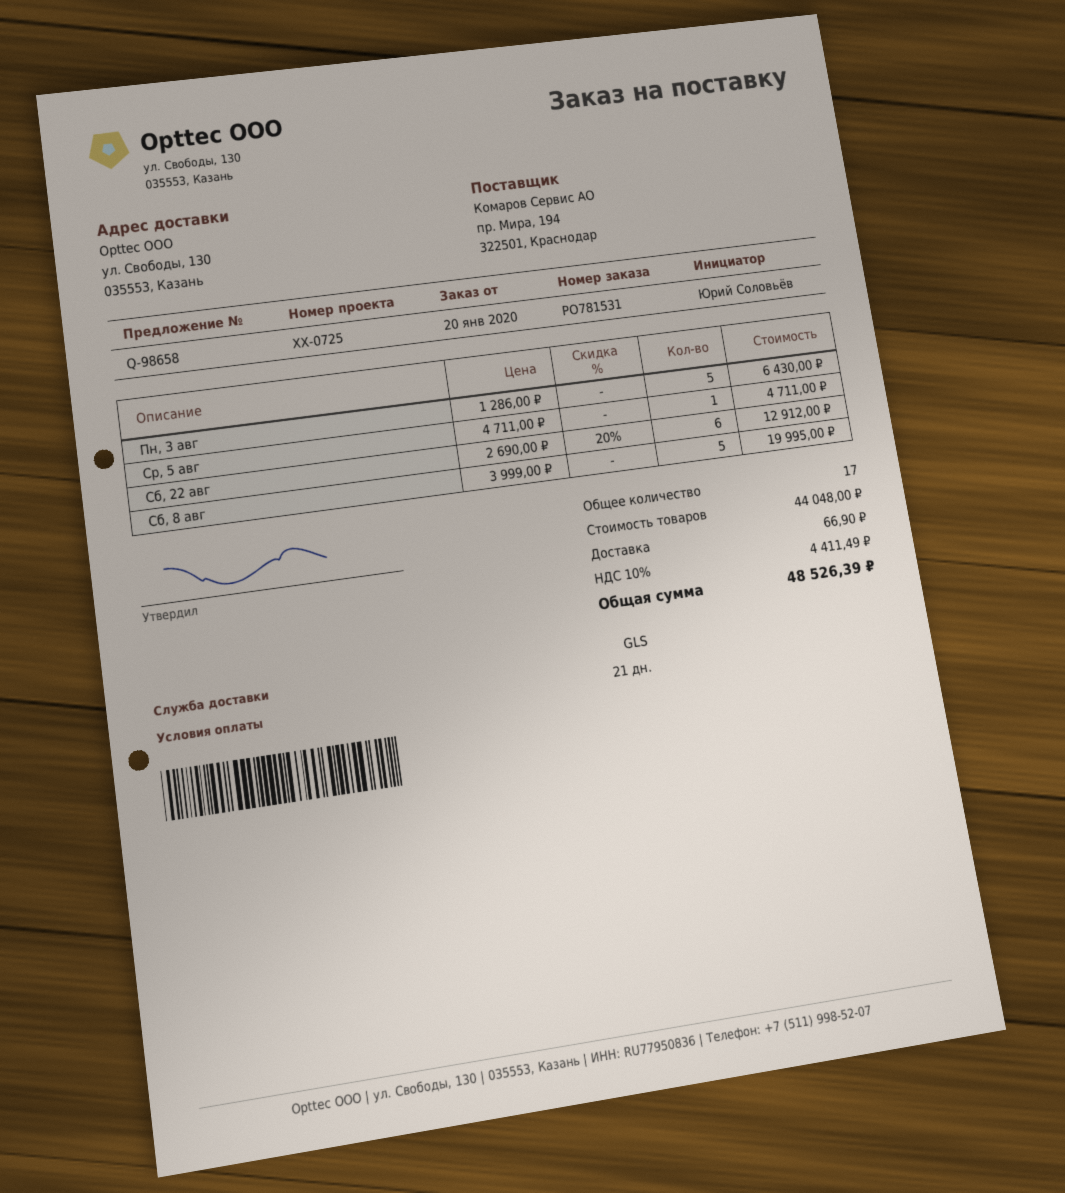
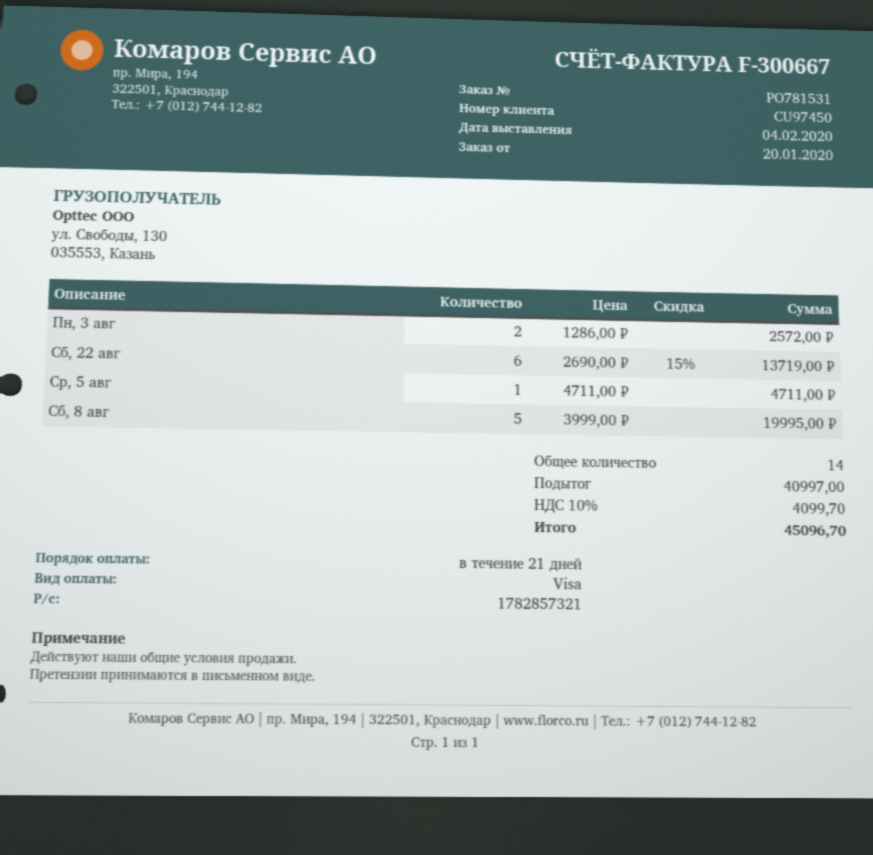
Пн, 3 авг: 5 x 1286.00 = 6430.00 -> 2 x 1286.00 = 2572.00
Сб, 22 авг: 6 x 2690.00 - 20% = 12912.00 -> 6 x 2690.00 - 15% = 13719.00
total quantity: 17 -> 14
subtotal: 44048.00 -> 40997.00
shipping: 66.90 -> none
tax: 10% = 4411.49 -> 10% = 4099.70
total: 48526.39 -> 45096.70

